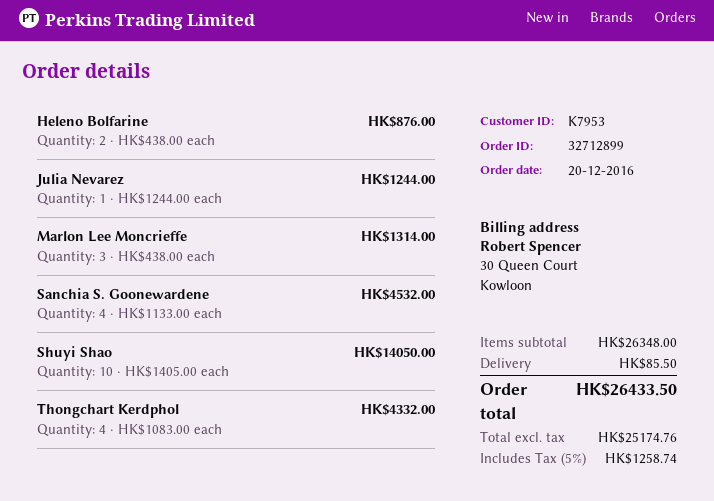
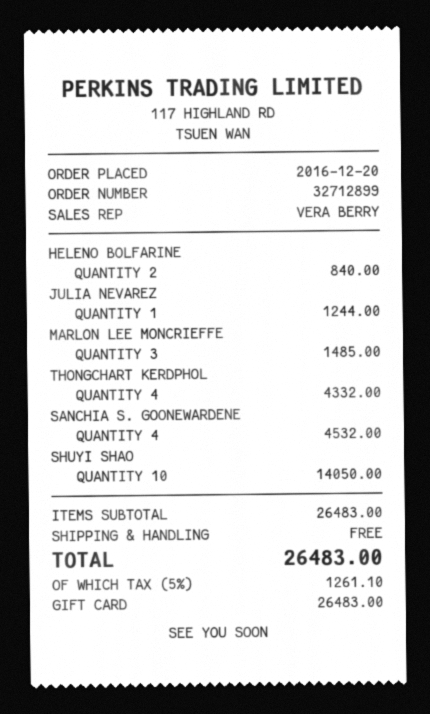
Heleno Bolfarine: 2 for 876.00 -> 2 for 840.00
Marlon Lee Moncrieffe: 3 for 1314.00 -> 3 for 1485.00
subtotal: 26348.00 -> 26483.00
shipping: 85.50 -> 0.00
tax: 5% = 1258.74 -> 5% = 1261.10
total: 26433.50 -> 26483.00

